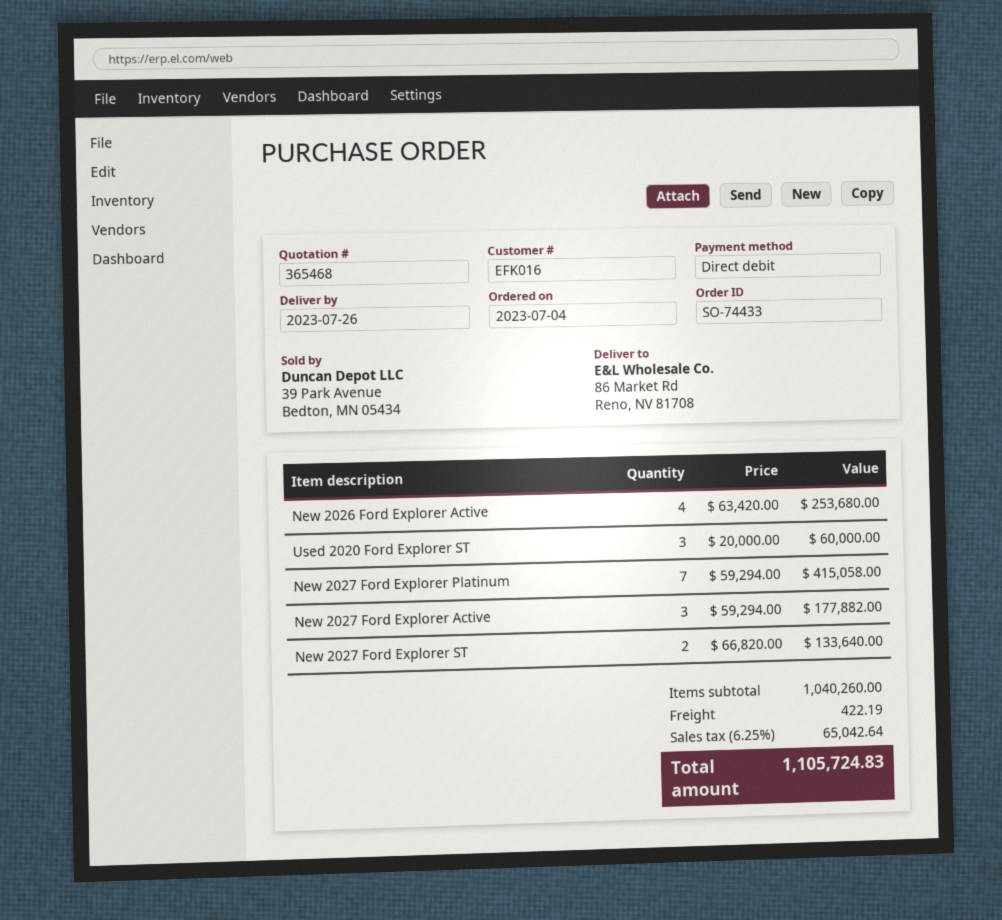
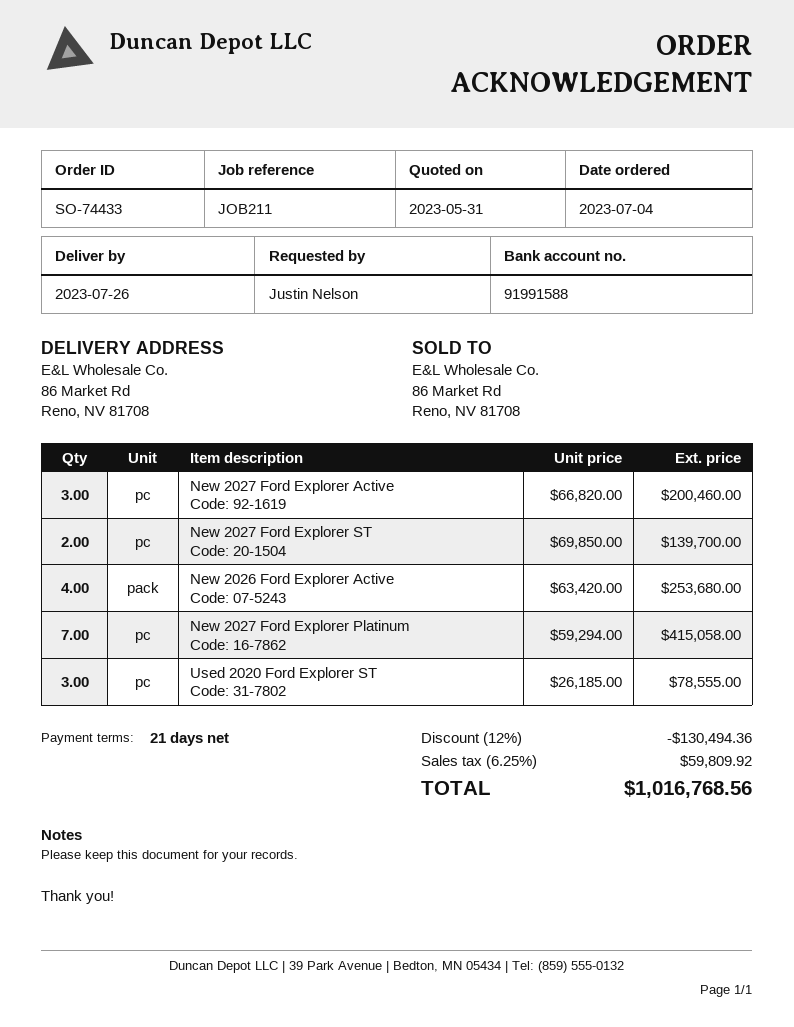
Used 2020 Ford Explorer ST: 3 x 20000.00 = 60000.00 -> 3 x 26185.00 = 78555.00
New 2027 Ford Explorer Active: 3 x 59294.00 = 177882.00 -> 3 x 66820.00 = 200460.00
New 2027 Ford Explorer ST: 2 x 66820.00 = 133640.00 -> 2 x 69850.00 = 139700.00
discount: none -> 12% = 130494.36
shipping: 422.19 -> none
tax: 6.25% = 65042.64 -> 6.25% = 59809.92
total: 1105724.83 -> 1016768.56

